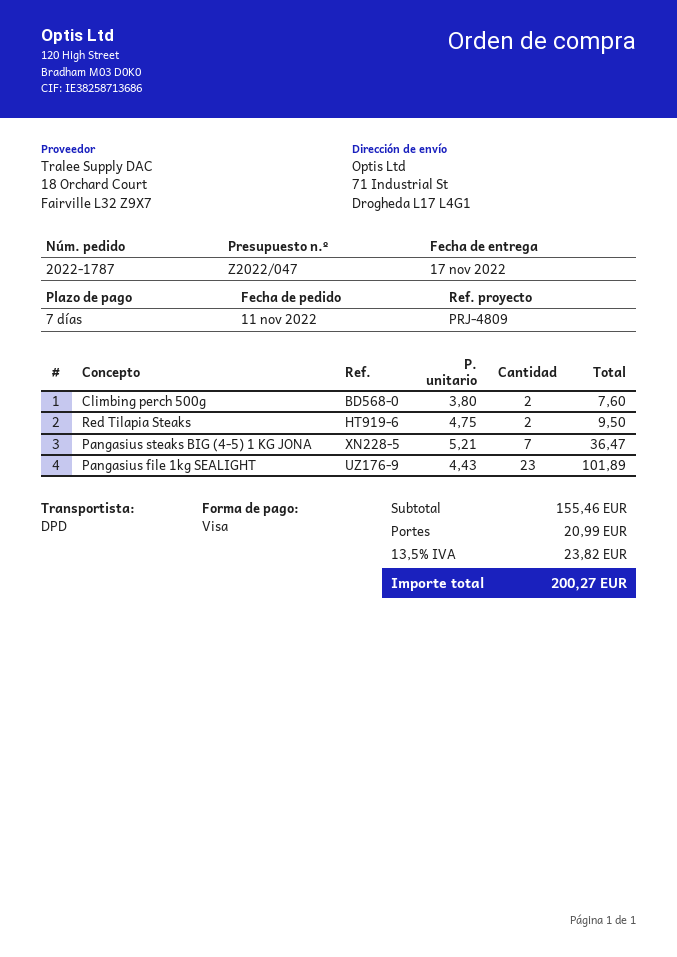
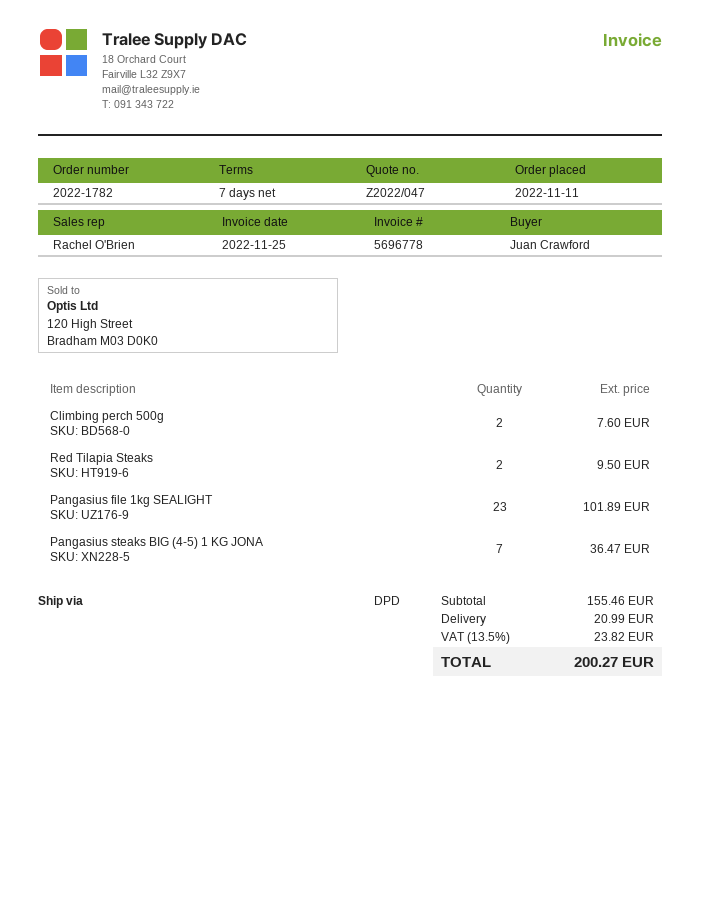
order number: 2022-1787 -> 2022-1782

